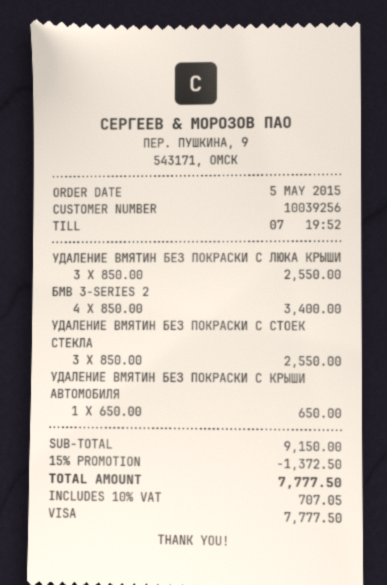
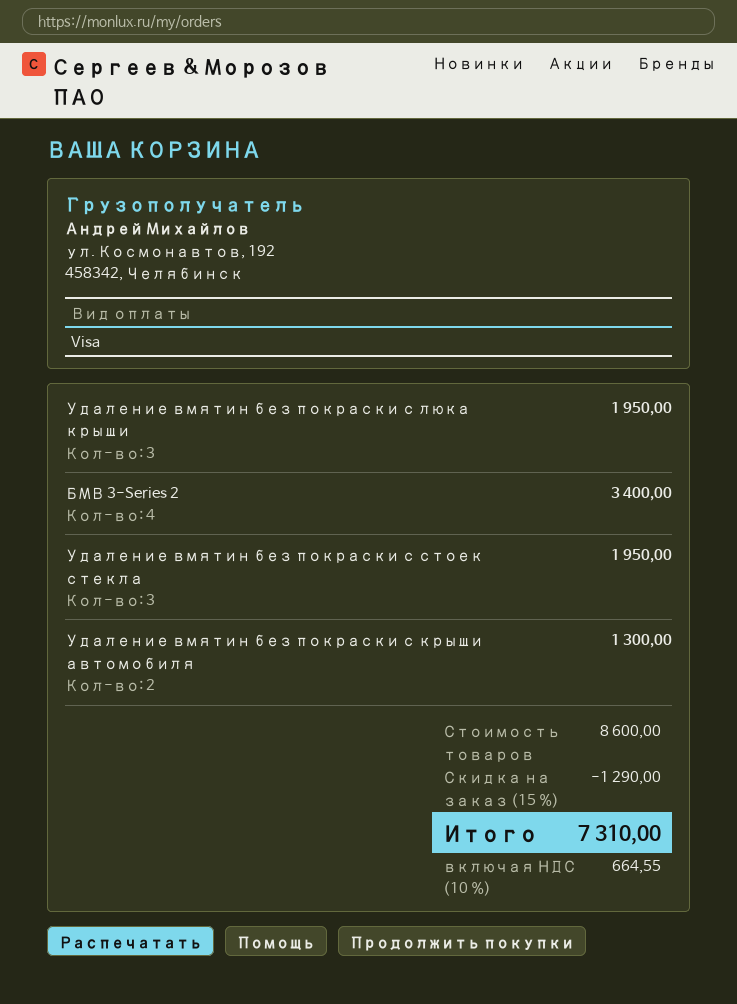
УДАЛЕНИЕ ВМЯТИН БЕЗ ПОКРАСКИ С ЛЮКА КРЫШИ: 3 for 2550.00 -> 3 for 1950.00
УДАЛЕНИЕ ВМЯТИН БЕЗ ПОКРАСКИ С СТОЕК СТЕКЛА: 3 for 2550.00 -> 3 for 1950.00
УДАЛЕНИЕ ВМЯТИН БЕЗ ПОКРАСКИ С КРЫШИ АВТОМОБИЛЯ: 1 for 650.00 -> 2 for 1300.00
subtotal: 9150.00 -> 8600.00
discount: 15% = 1372.50 -> 15% = 1290.00
tax: 10% = 707.05 -> 10% = 664.55
total: 7777.50 -> 7310.00

